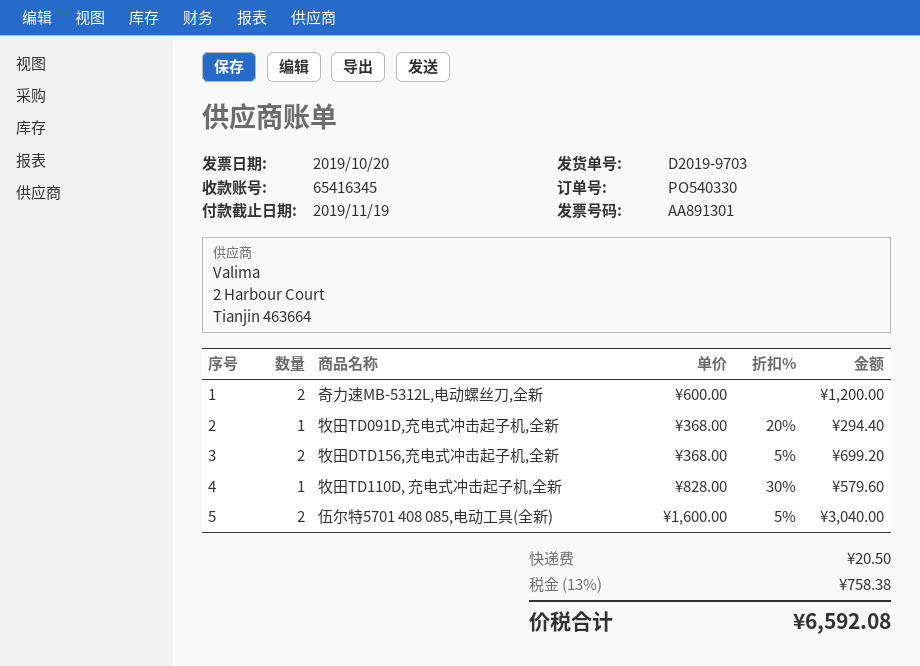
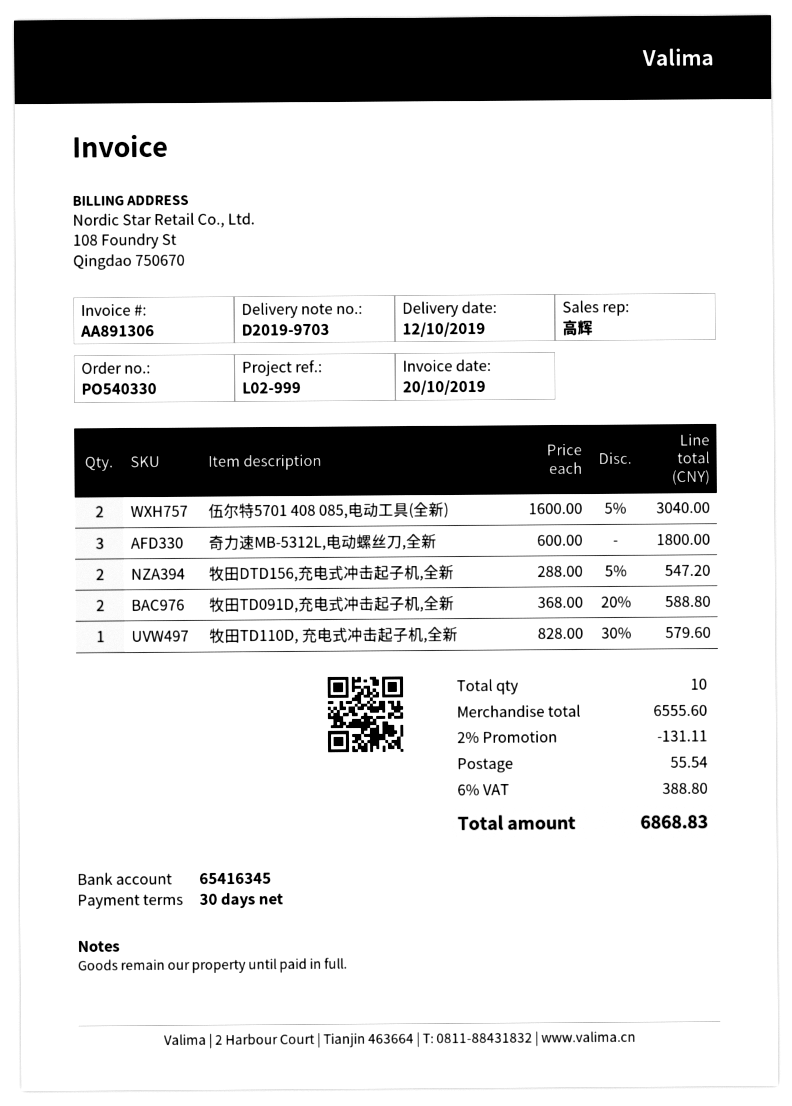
invoice number: AA891301 -> AA891306
奇力速MB-5312L,电动螺丝刀,全新: 2 x 600.00 = 1200.00 -> 3 x 600.00 = 1800.00
牧田TD091D,充电式冲击起子机,全新: 1 x 368.00 - 20% = 294.40 -> 2 x 368.00 - 20% = 588.80
牧田DTD156,充电式冲击起子机,全新: 2 x 368.00 - 5% = 699.20 -> 2 x 288.00 - 5% = 547.20
discount: none -> 2% = 131.11
shipping: 20.50 -> 55.54
tax: 13% = 758.38 -> 6% = 388.80
total: 6592.08 -> 6868.83

